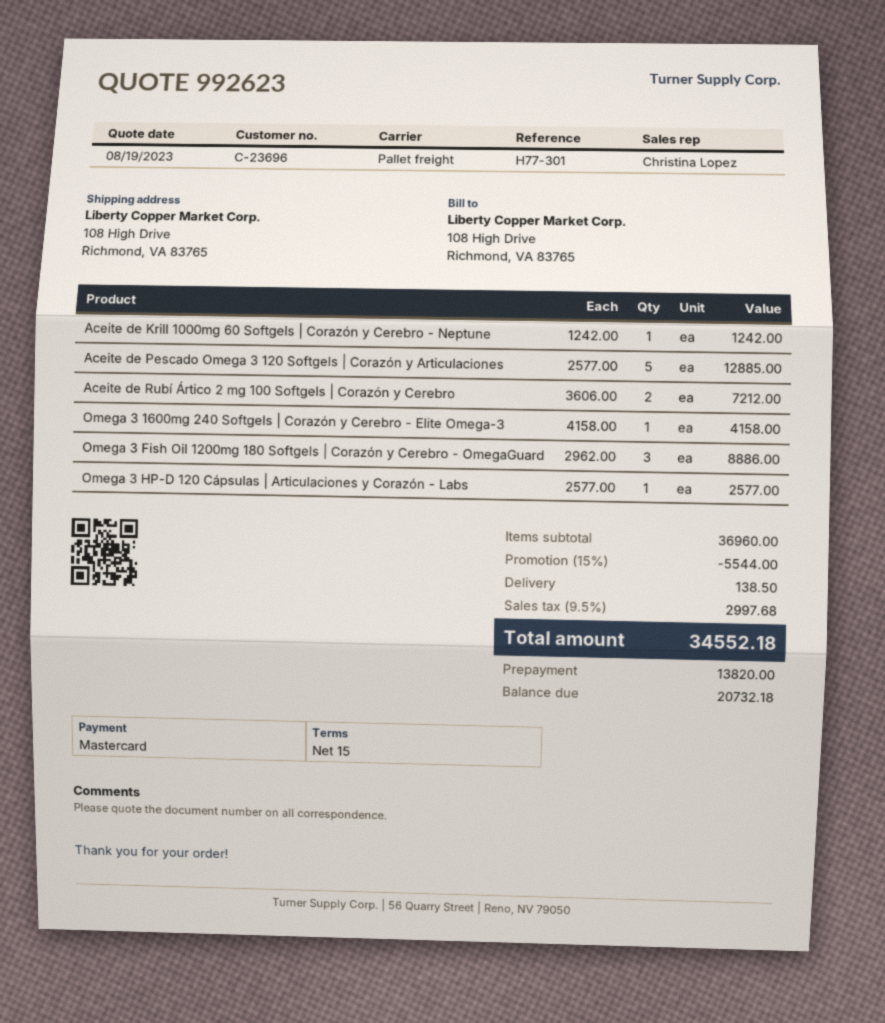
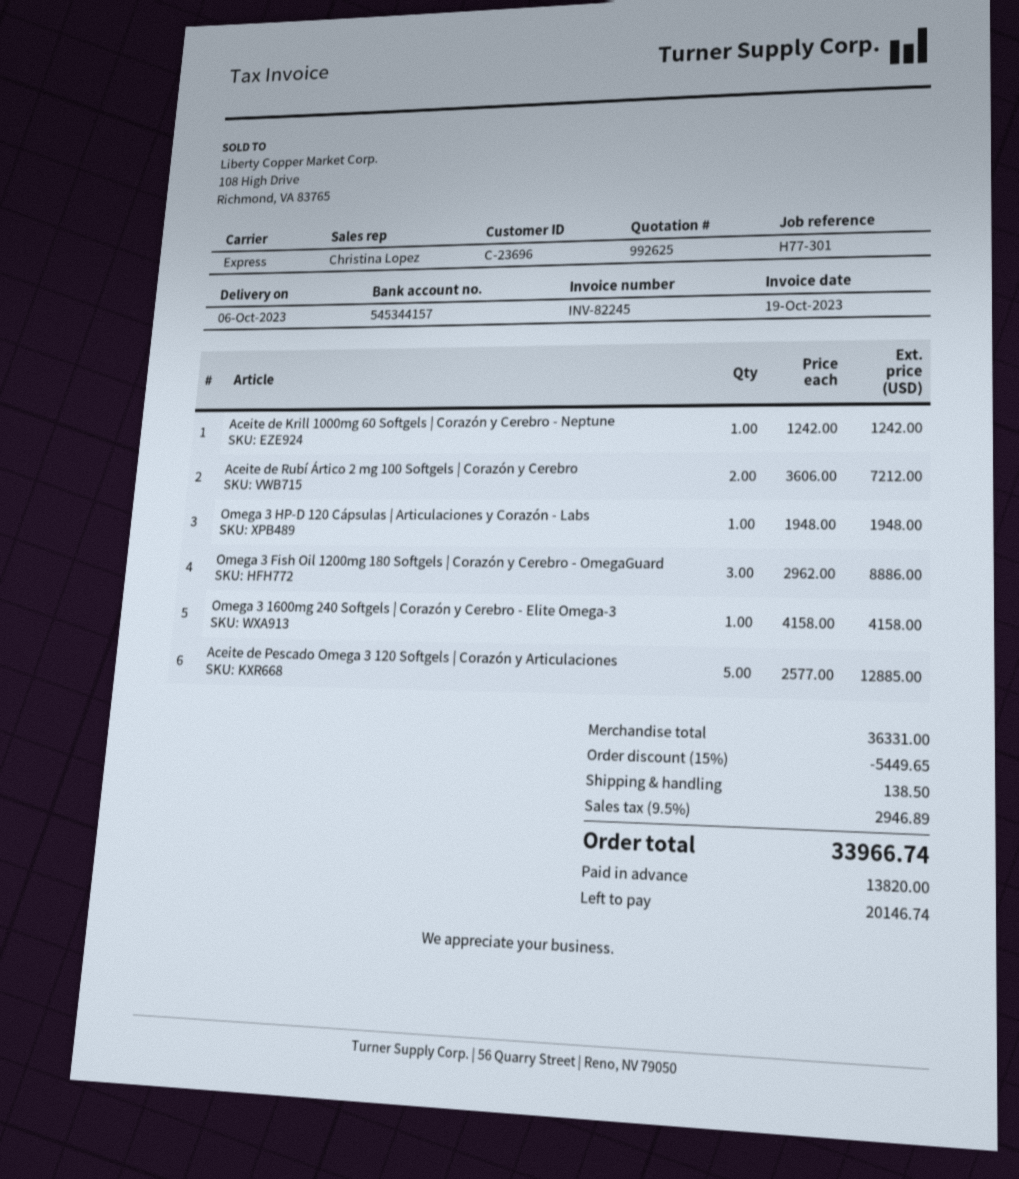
quote number: 992623 -> 992625
shipping method: pallet freight -> express
Omega 3 HP-D 120 Cápsulas | Articulaciones y Corazón - Labs: 1 x 2577.00 = 2577.00 -> 1 x 1948.00 = 1948.00
subtotal: 36960.00 -> 36331.00
discount: 15% = 5544.00 -> 15% = 5449.65
tax: 9.5% = 2997.68 -> 9.5% = 2946.89
total: 34552.18 -> 33966.74
balance: 20732.18 -> 20146.74

